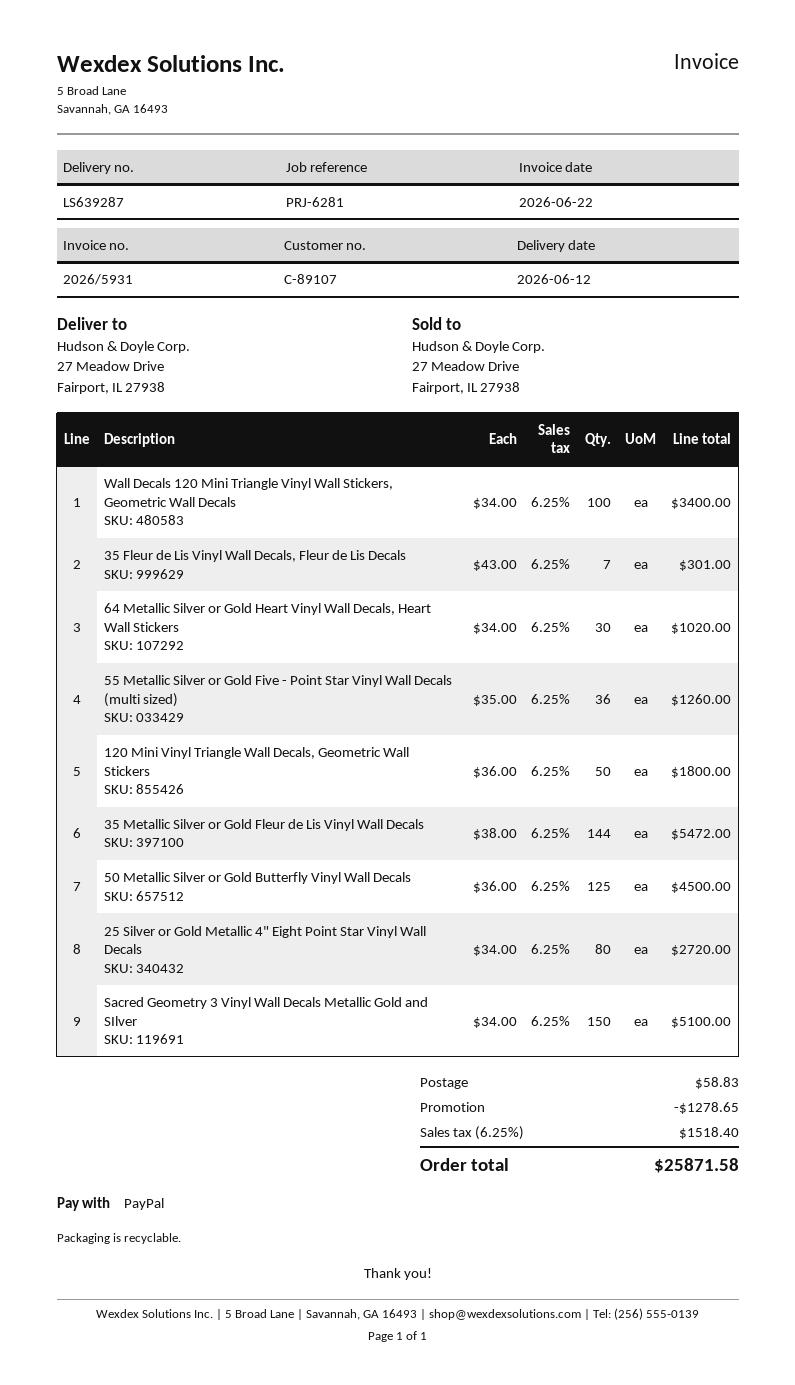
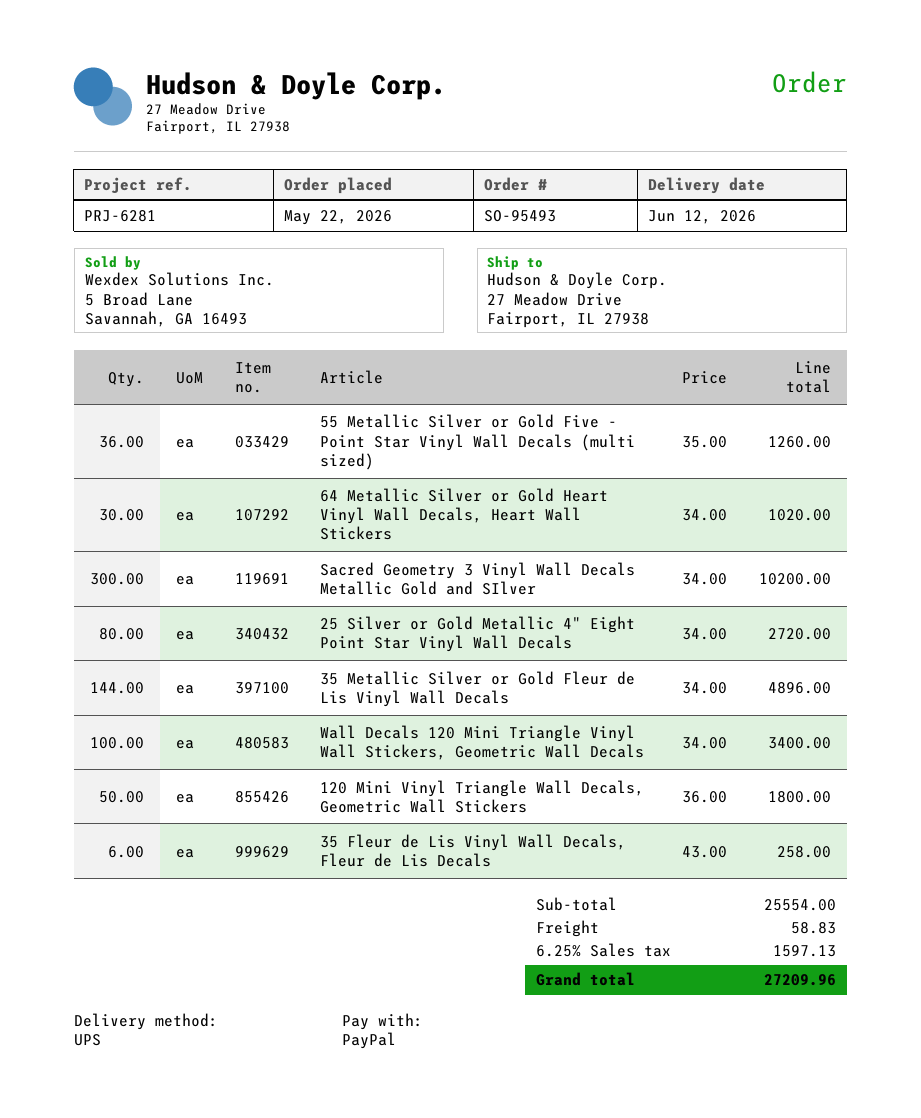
35 Fleur de Lis Vinyl Wall Decals, Fleur de Lis Decals: 7 x 43.00 = 301.00 -> 6 x 43.00 = 258.00
35 Metallic Silver or Gold Fleur de Lis Vinyl Wall Decals: 144 x 38.00 = 5472.00 -> 144 x 34.00 = 4896.00
50 Metallic Silver or Gold Butterfly Vinyl Wall Decals: 125 x 36.00 = 4500.00 -> none
Sacred Geometry 3 Vinyl Wall Decals Metallic Gold and SIlver: 150 x 34.00 = 5100.00 -> 300 x 34.00 = 10200.00
discount: 1278.65 -> none
tax: 6.25% = 1518.40 -> 6.25% = 1597.13
total: 25871.58 -> 27209.96

